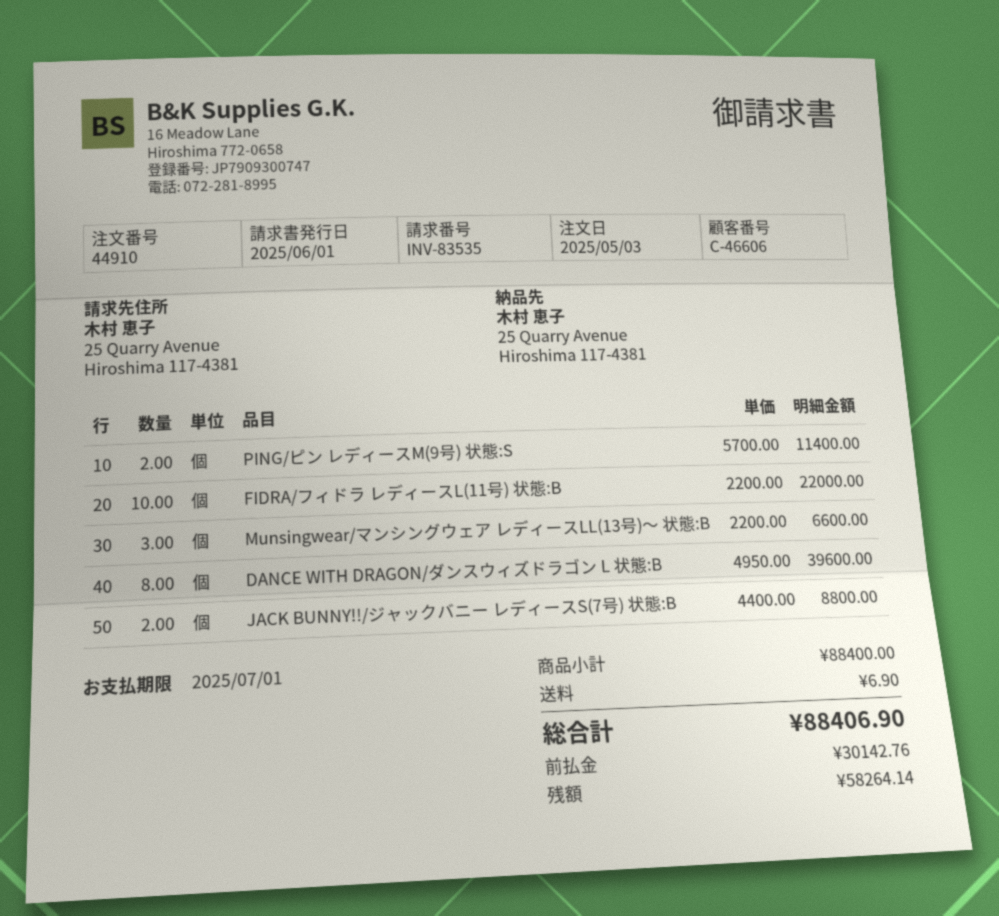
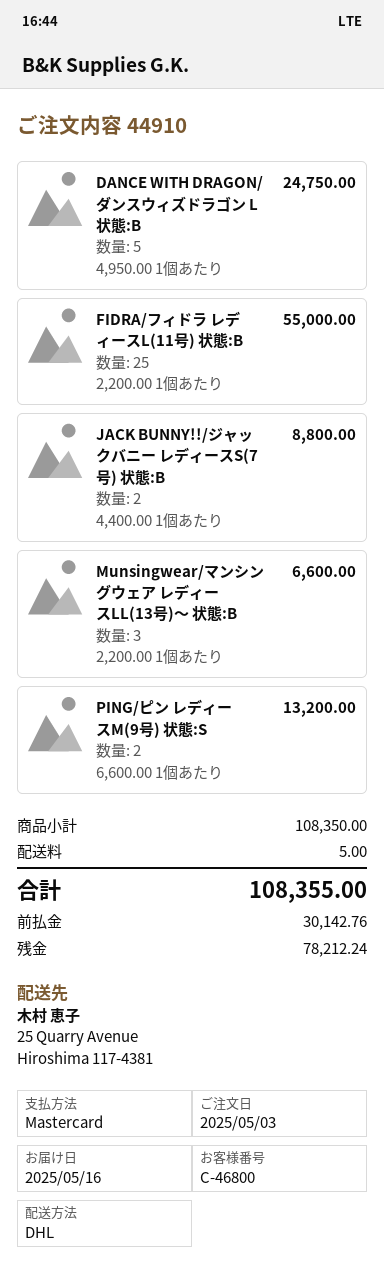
customer number: C-46606 -> C-46800
PING/ピン レディースM(9号) 状態:S: 2 x 5700.00 = 11400.00 -> 2 x 6600.00 = 13200.00
FIDRA/フィドラ レディースL(11号) 状態:B: 10 x 2200.00 = 22000.00 -> 25 x 2200.00 = 55000.00
DANCE WITH DRAGON/ダンスウィズドラゴン L 状態:B: 8 x 4950.00 = 39600.00 -> 5 x 4950.00 = 24750.00
subtotal: 88400.00 -> 108350.00
shipping: 6.90 -> 5.00
total: 88406.90 -> 108355.00
balance: 58264.14 -> 78212.24

